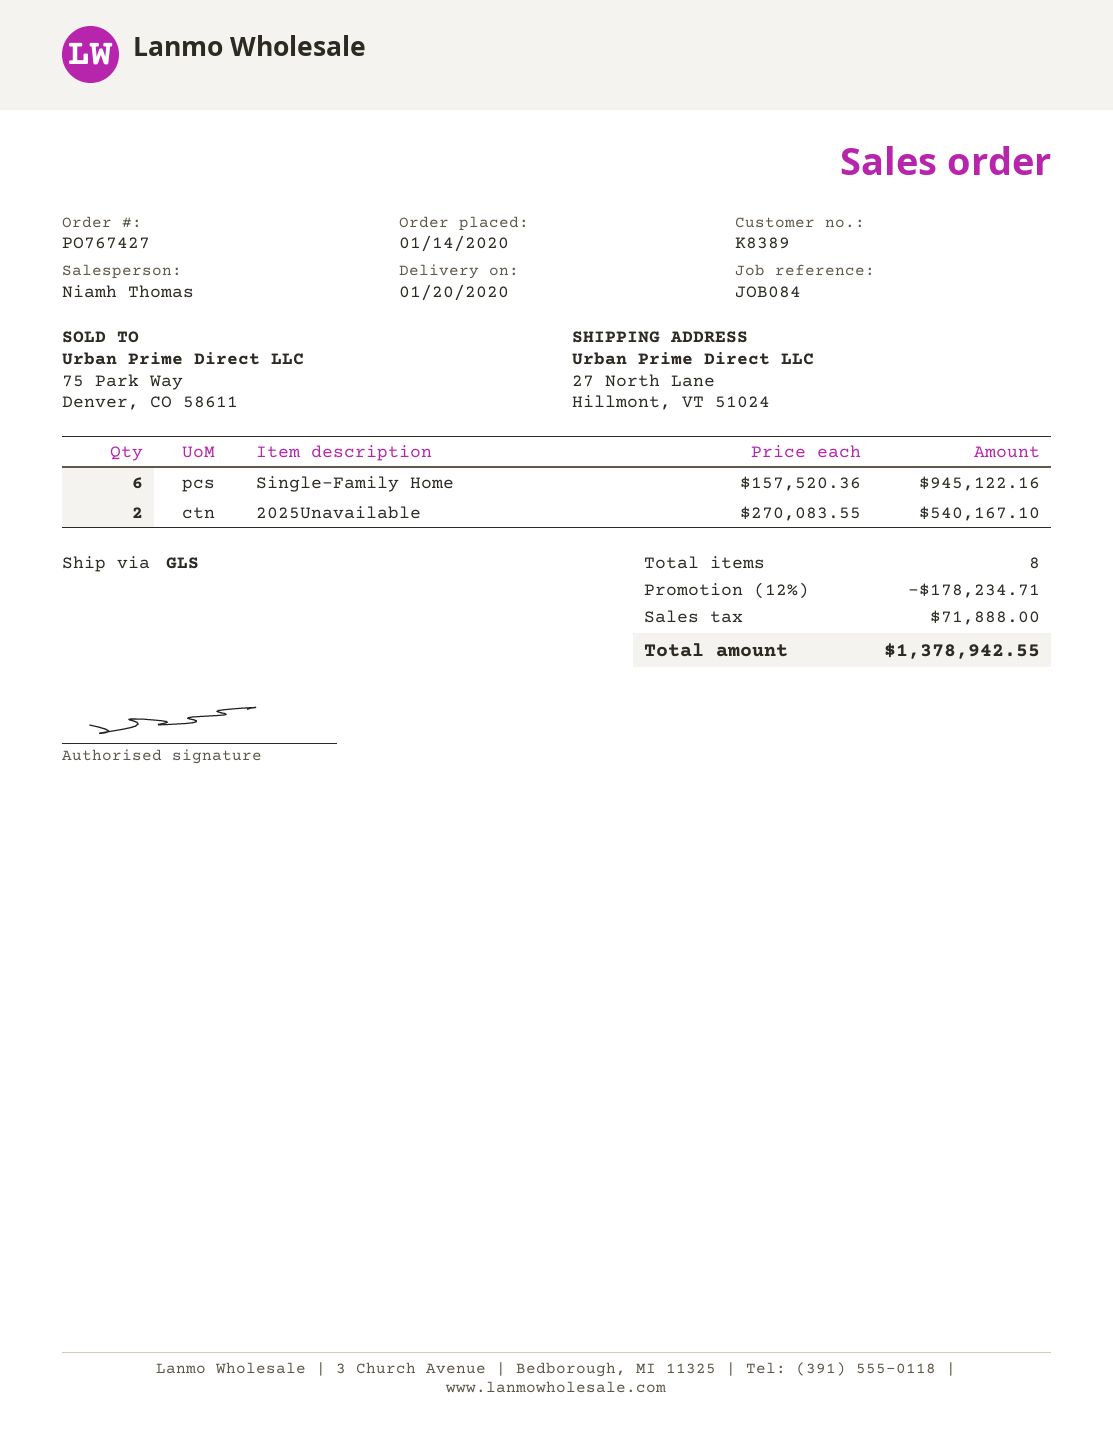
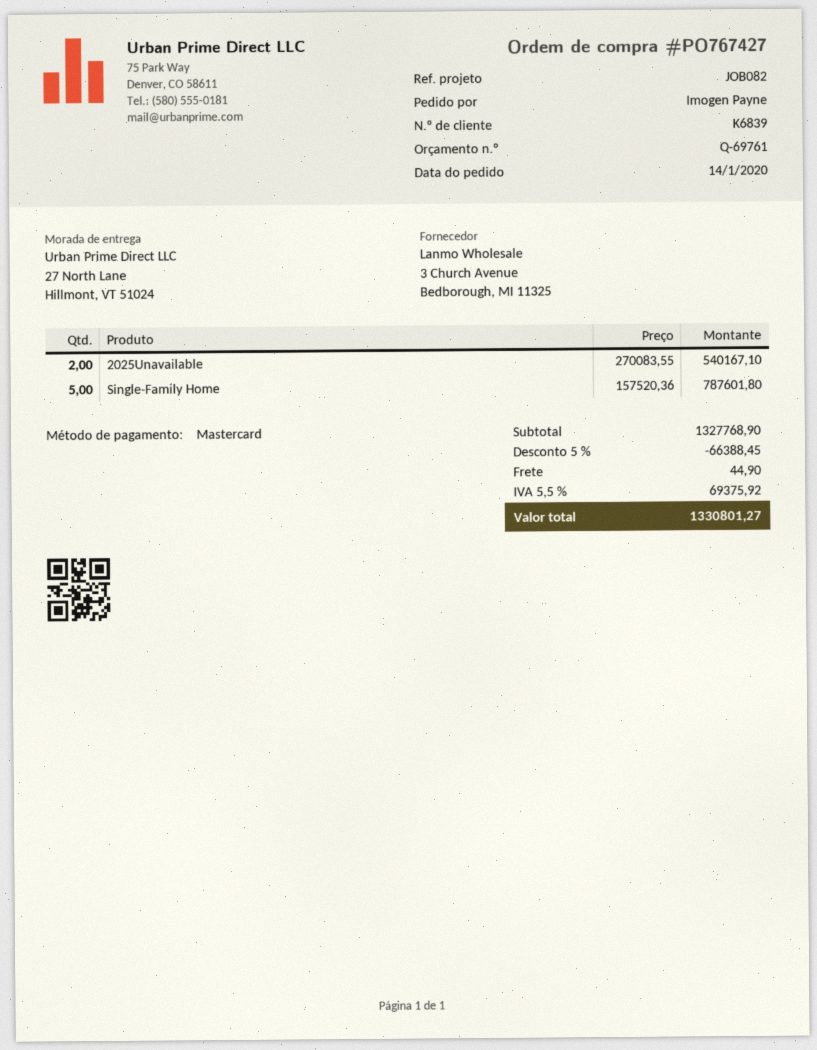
customer number: K8389 -> K6839
reference: JOB084 -> JOB082
Single-Family Home: 6 x 157520.36 = 945122.16 -> 5 x 157520.36 = 787601.80
discount: 12% = 178234.71 -> 5% = 66388.45
shipping: none -> 44.90
tax: 71888.00 -> 69375.92
total: 1378942.55 -> 1330801.27

